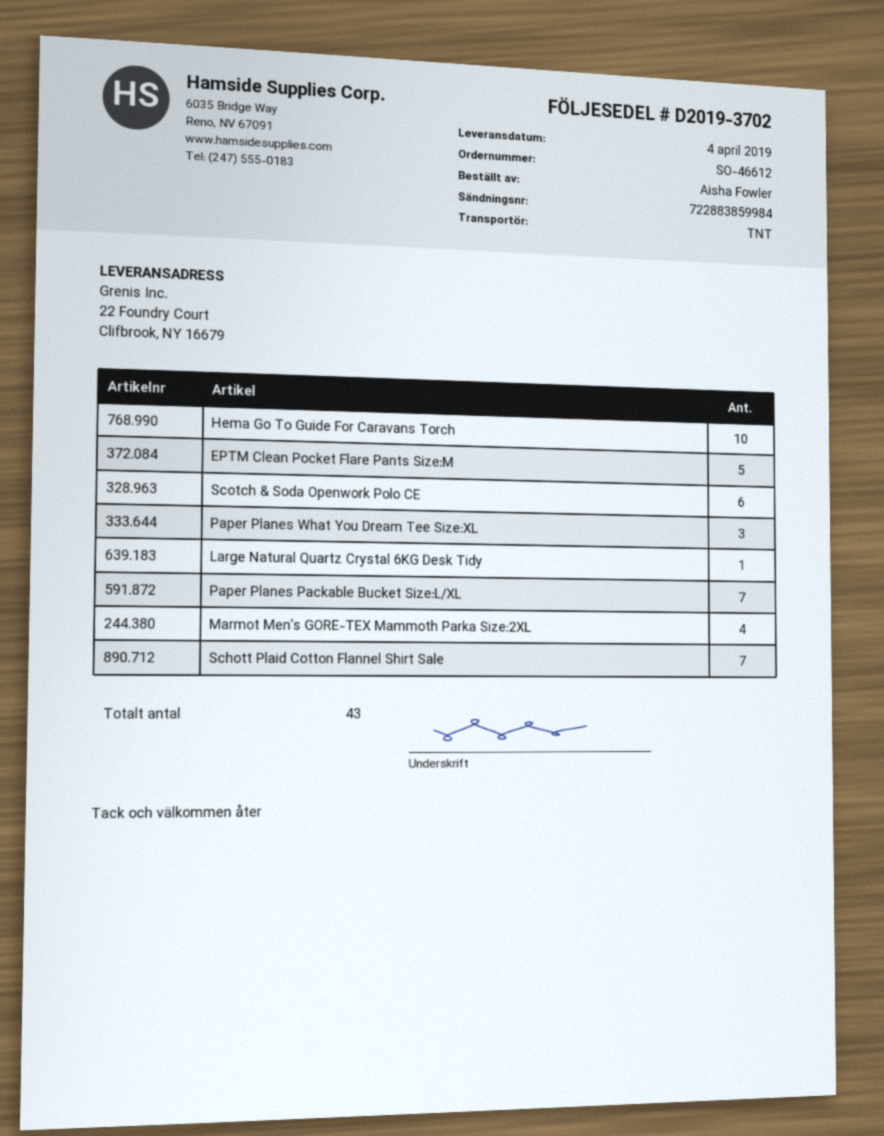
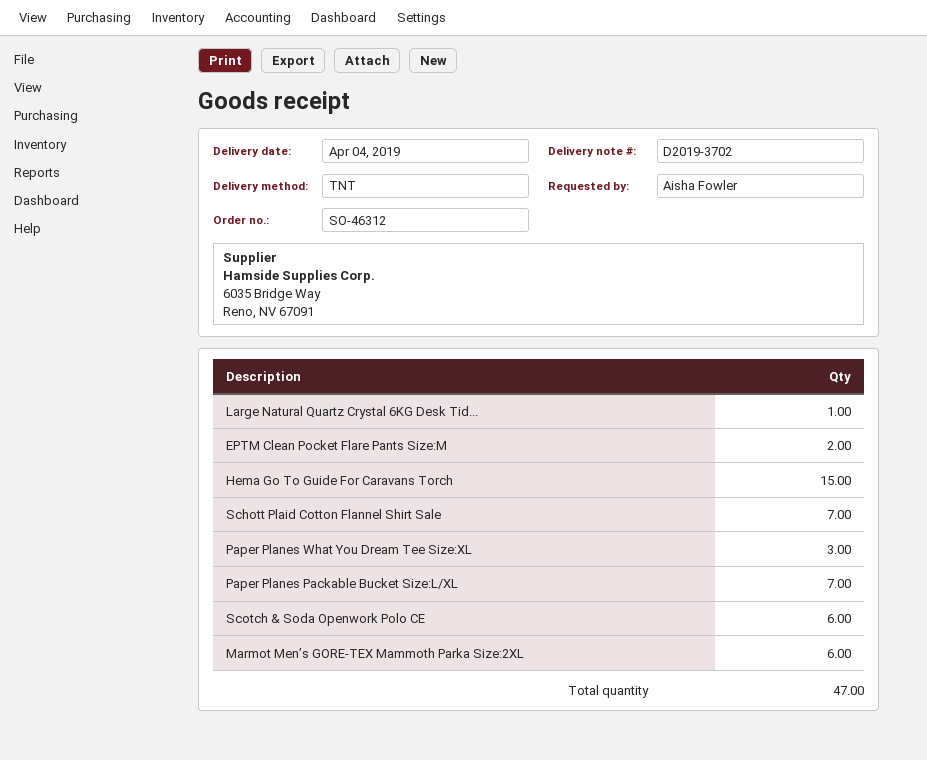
order number: SO-46612 -> SO-46312
Hema Go To Guide For Caravans Torch: 10 -> 15
EPTM Clean Pocket Flare Pants Size:M: 5 -> 2
Marmot Men’s GORE-TEX Mammoth Parka Size:2XL: 4 -> 6
total quantity: 43 -> 47

